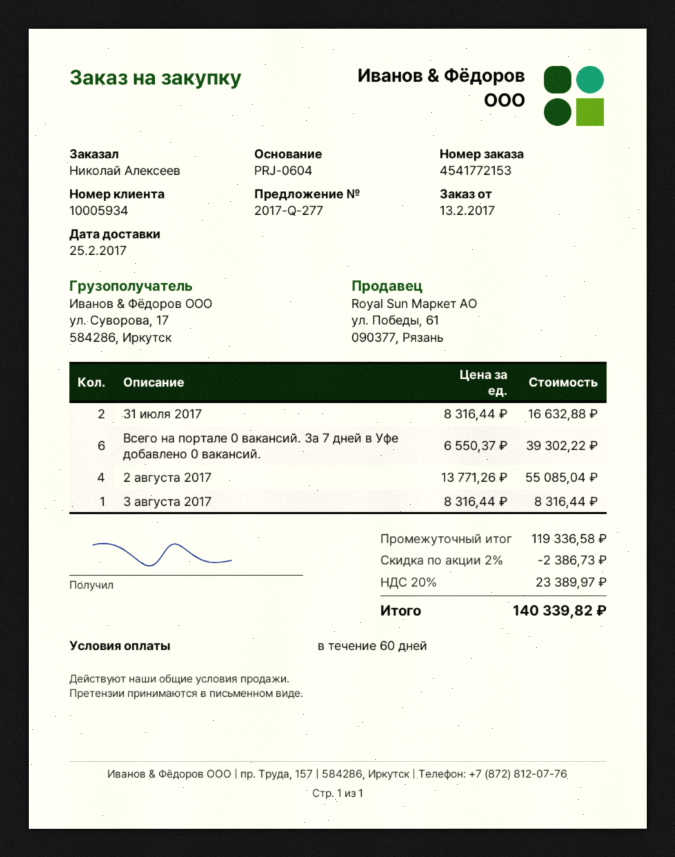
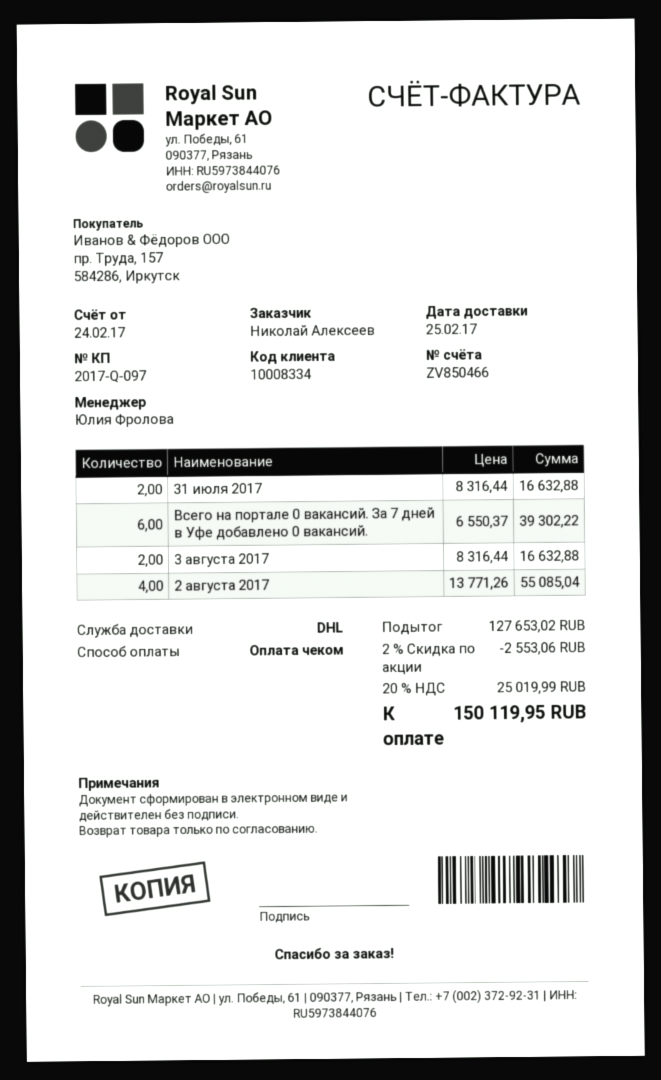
quote number: 2017-Q-277 -> 2017-Q-097
customer number: 10005934 -> 10008334
3 августа 2017: 1 x 8316.44 = 8316.44 -> 2 x 8316.44 = 16632.88
subtotal: 119336.58 -> 127653.02
discount: 2% = 2386.73 -> 2% = 2553.06
tax: 20% = 23389.97 -> 20% = 25019.99
total: 140339.82 -> 150119.95

